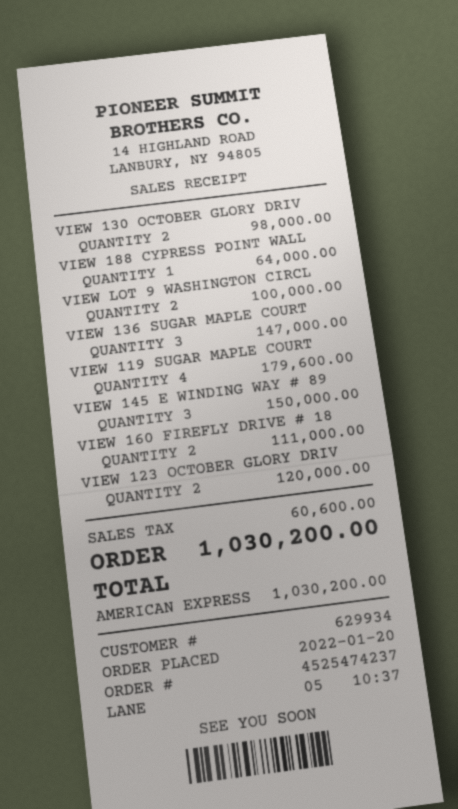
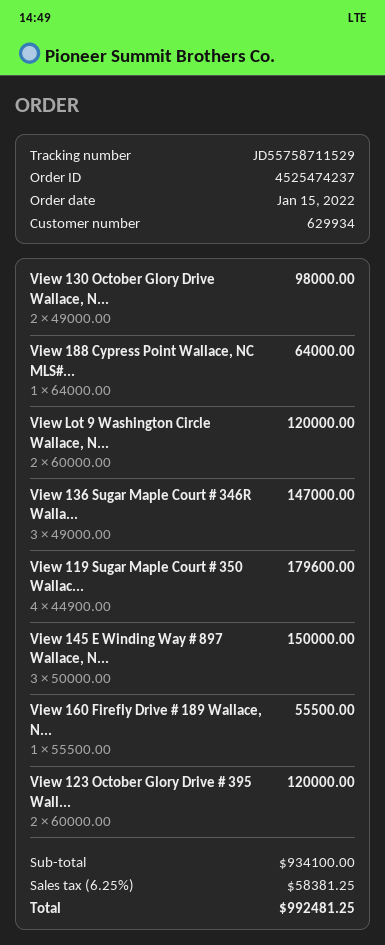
order date: 2022-01-20 -> 2022-01-15
VIEW LOT 9 WASHINGTON CIRCL: 2 for 100000.00 -> 2 for 120000.00
VIEW 160 FIREFLY DRIVE # 18: 2 for 111000.00 -> 1 for 55500.00
tax: 60600.00 -> 58381.25
total: 1030200.00 -> 992481.25

